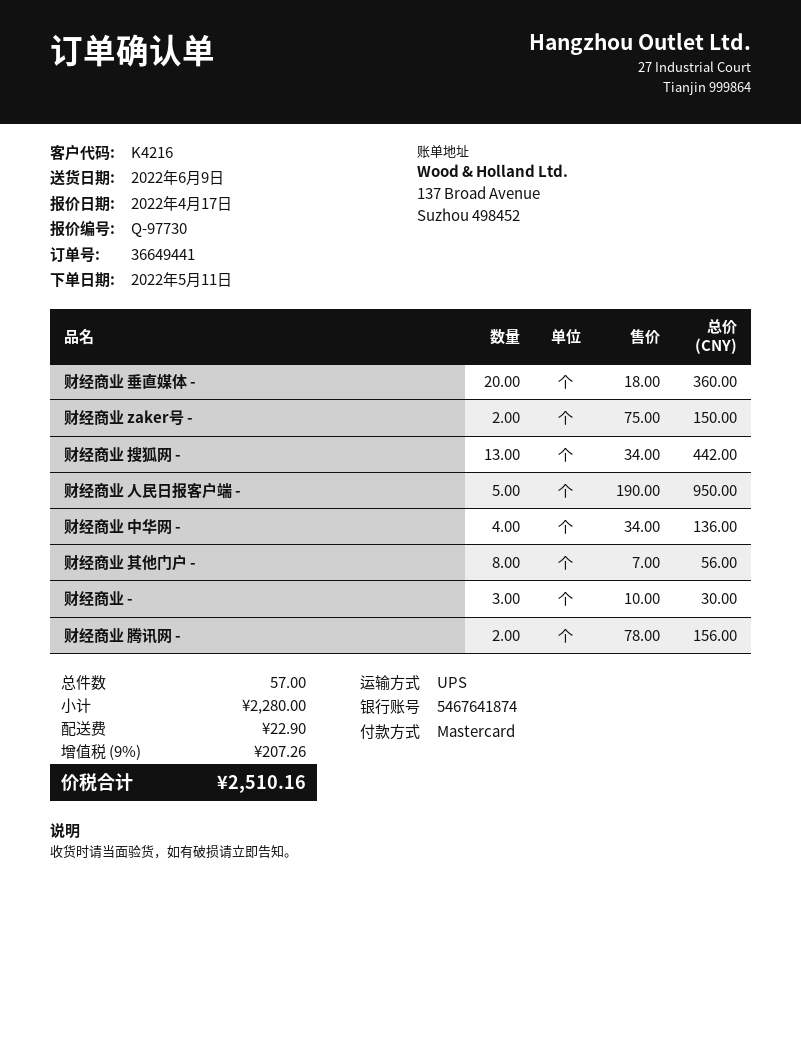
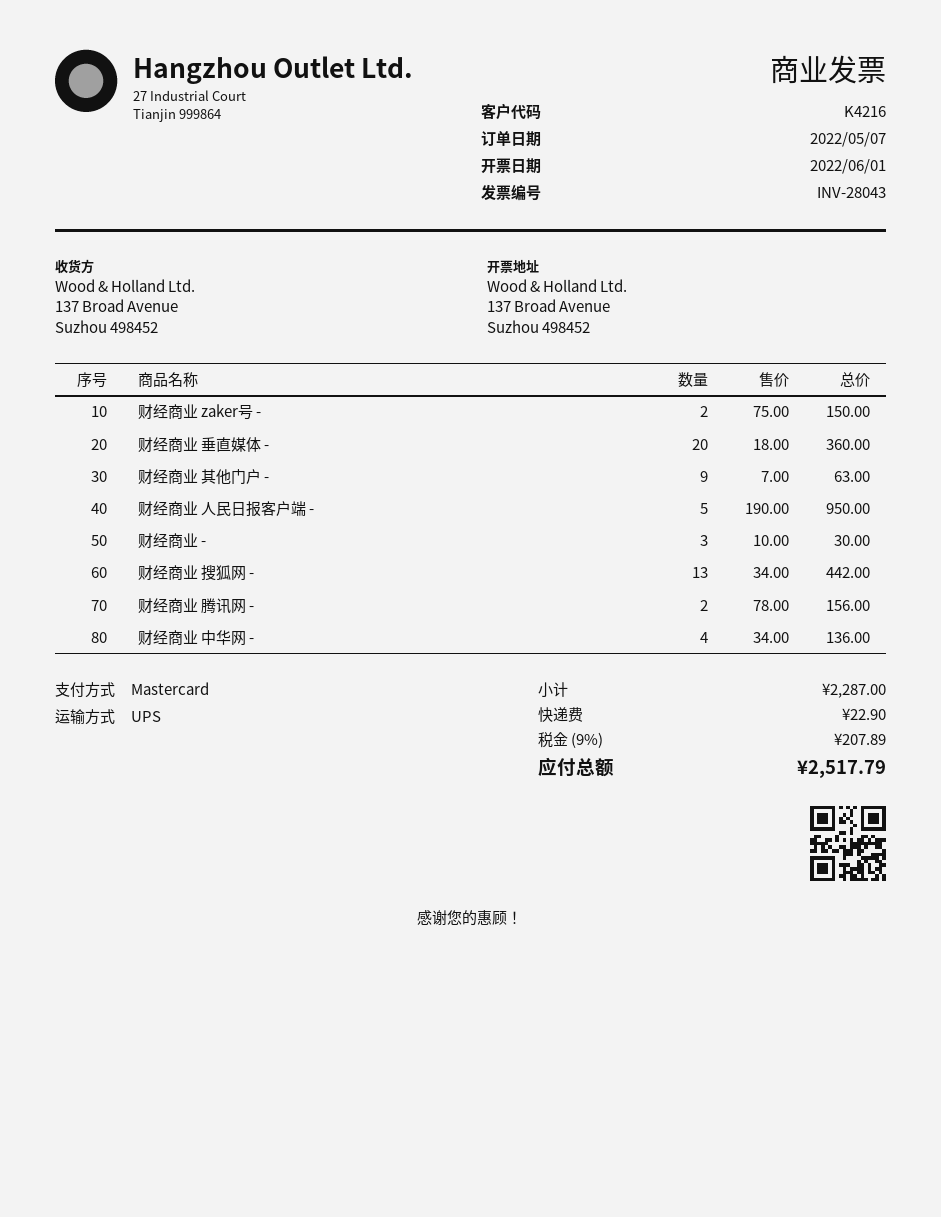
order date: 2022-05-11 -> 2022-05-07
财经商业 其他门户 -: 8 x 7.00 = 56.00 -> 9 x 7.00 = 63.00
subtotal: 2280.00 -> 2287.00
tax: 9% = 207.26 -> 9% = 207.89
total: 2510.16 -> 2517.79

